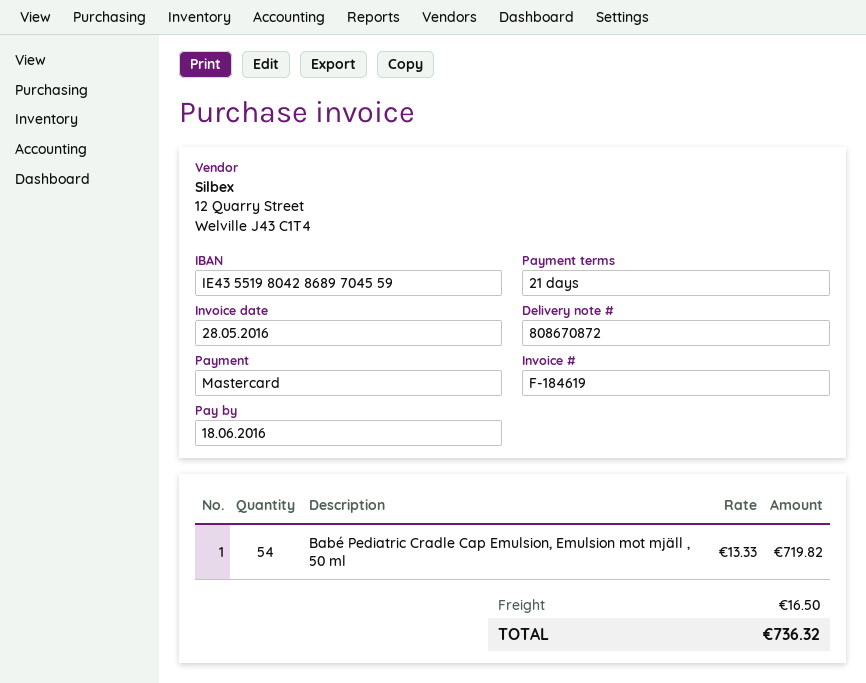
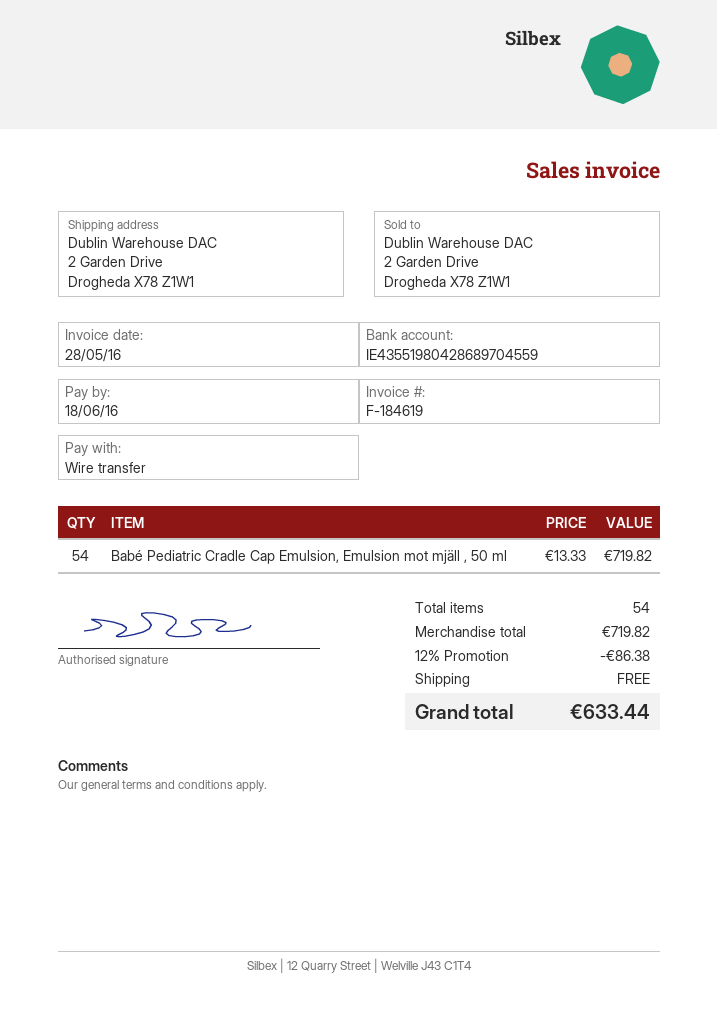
payment method: Mastercard -> bank transfer
discount: none -> 12% = 86.38
shipping: 16.50 -> 0.00
total: 736.32 -> 633.44

